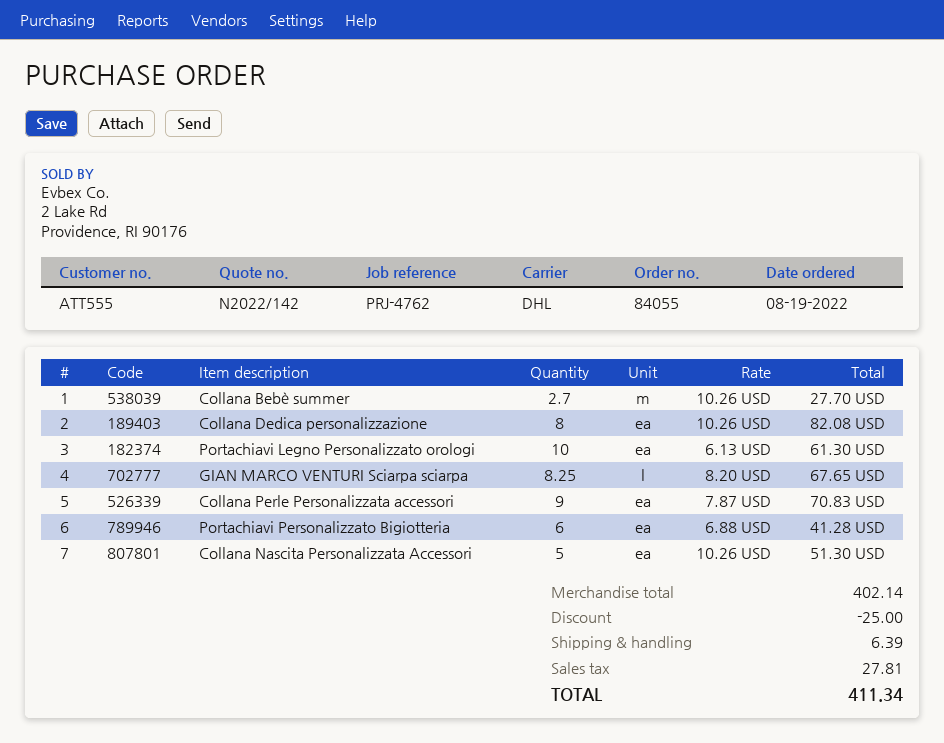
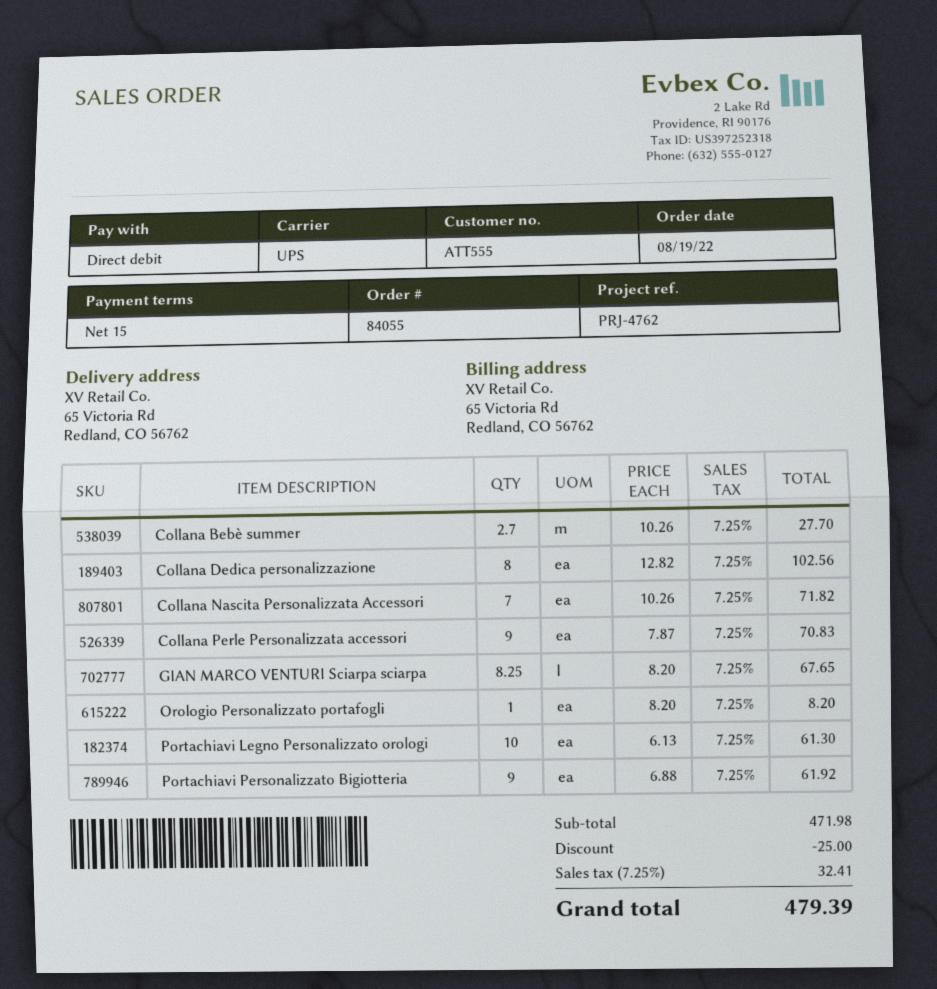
shipping method: DHL -> UPS
Collana Dedica personalizzazione: 8 x 10.26 = 82.08 -> 8 x 12.82 = 102.56
Portachiavi Personalizzato Bigiotteria: 6 x 6.88 = 41.28 -> 9 x 6.88 = 61.92
Collana Nascita Personalizzata Accessori: 5 x 10.26 = 51.30 -> 7 x 10.26 = 71.82
Orologio Personalizzato portafogli: none -> 1 x 8.20 = 8.20
subtotal: 402.14 -> 471.98
shipping: 6.39 -> none
tax: 27.81 -> 32.41
total: 411.34 -> 479.39

